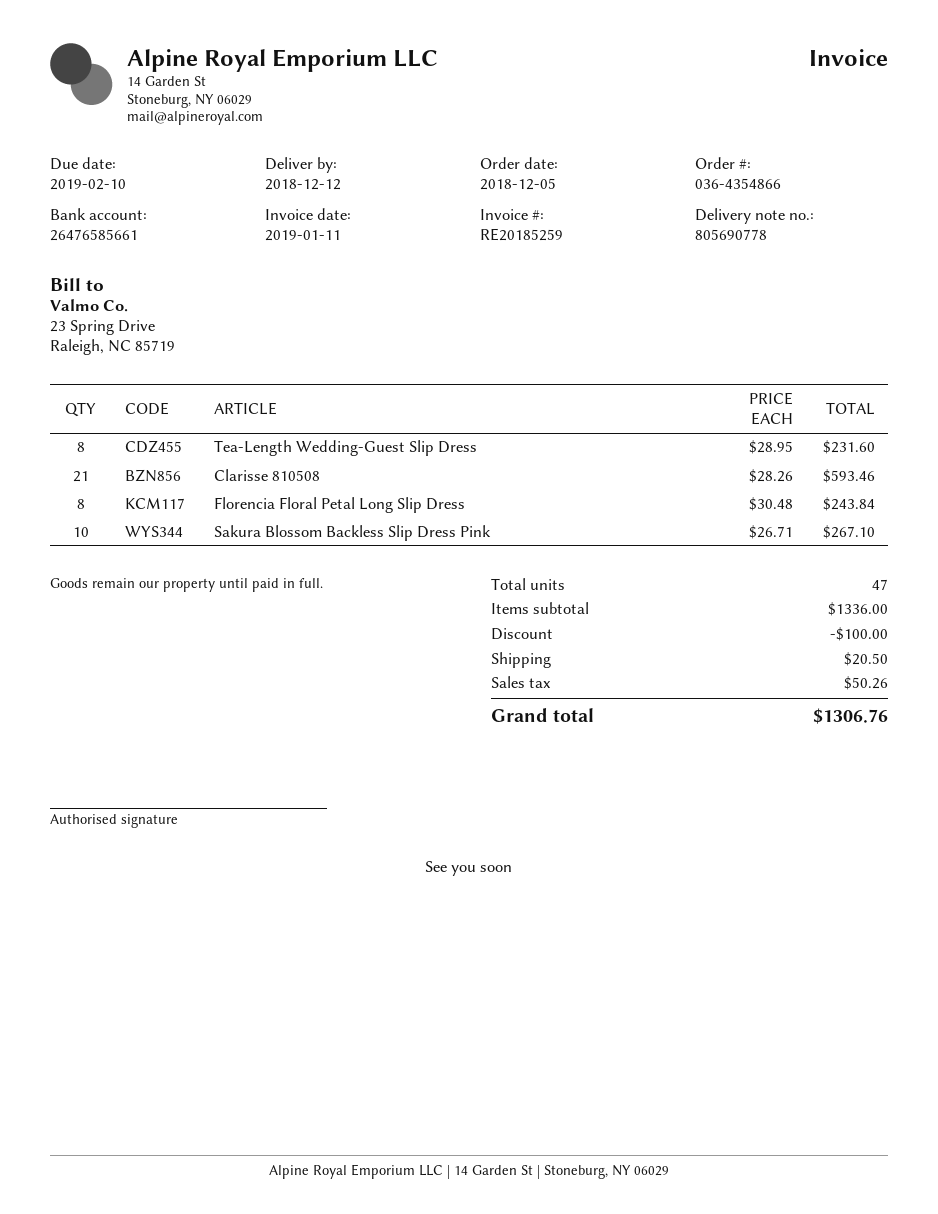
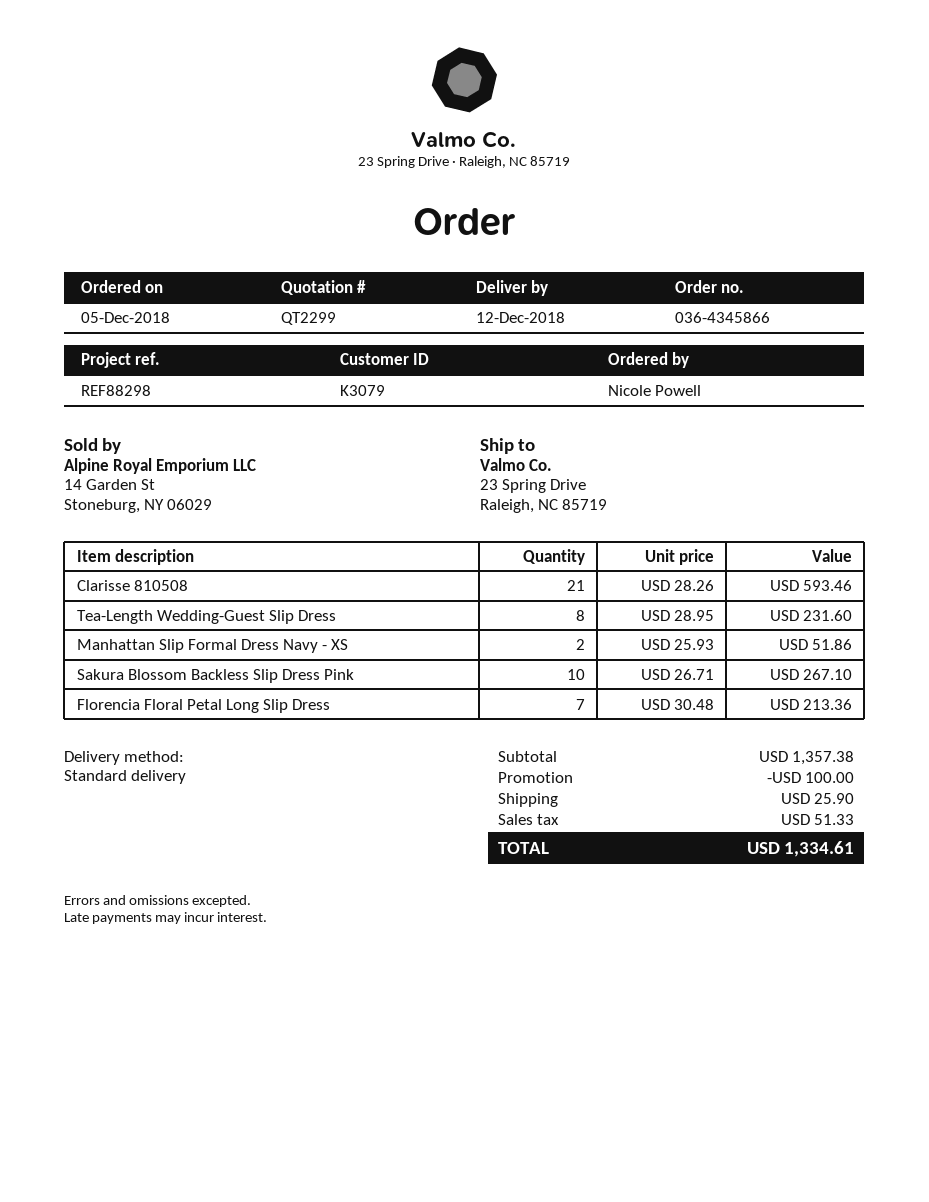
order number: 036-4354866 -> 036-4345866
Florencia Floral Petal Long Slip Dress: 8 x 30.48 = 243.84 -> 7 x 30.48 = 213.36
Manhattan Slip Formal Dress Navy - XS: none -> 2 x 25.93 = 51.86
subtotal: 1336.00 -> 1357.38
shipping: 20.50 -> 25.90
tax: 50.26 -> 51.33
total: 1306.76 -> 1334.61

